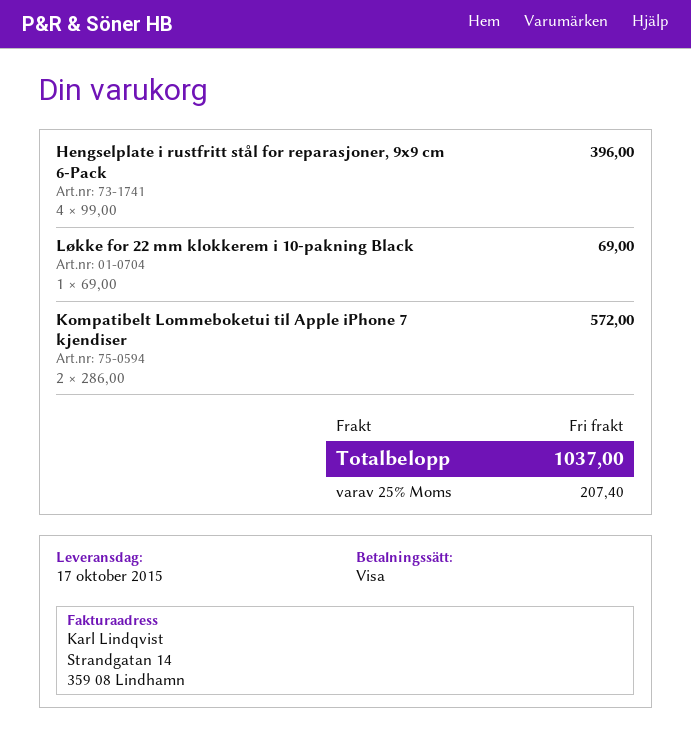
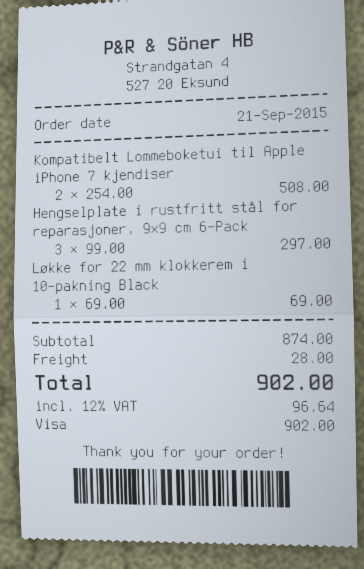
Hengselplate i rustfritt stål for reparasjoner, 9x9 cm 6-Pack: 4 x 99.00 = 396.00 -> 3 x 99.00 = 297.00
Kompatibelt Lommeboketui til Apple iPhone 7 kjendiser: 2 x 286.00 = 572.00 -> 2 x 254.00 = 508.00
shipping: 0.00 -> 28.00
tax: 25% = 207.40 -> 12% = 96.64
total: 1037.00 -> 902.00

